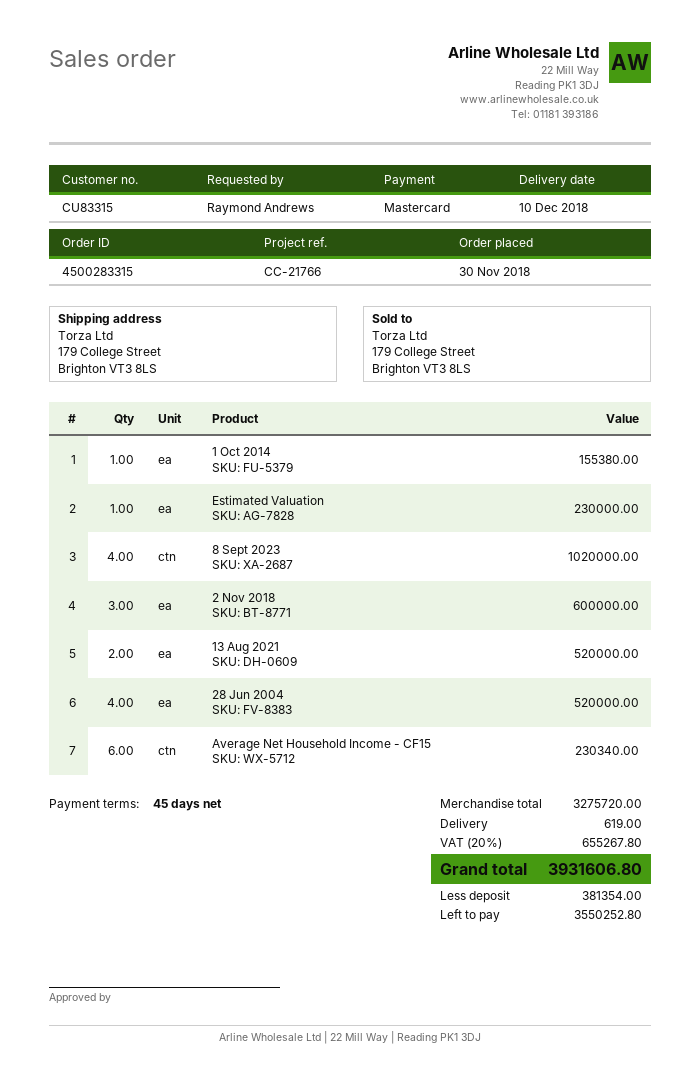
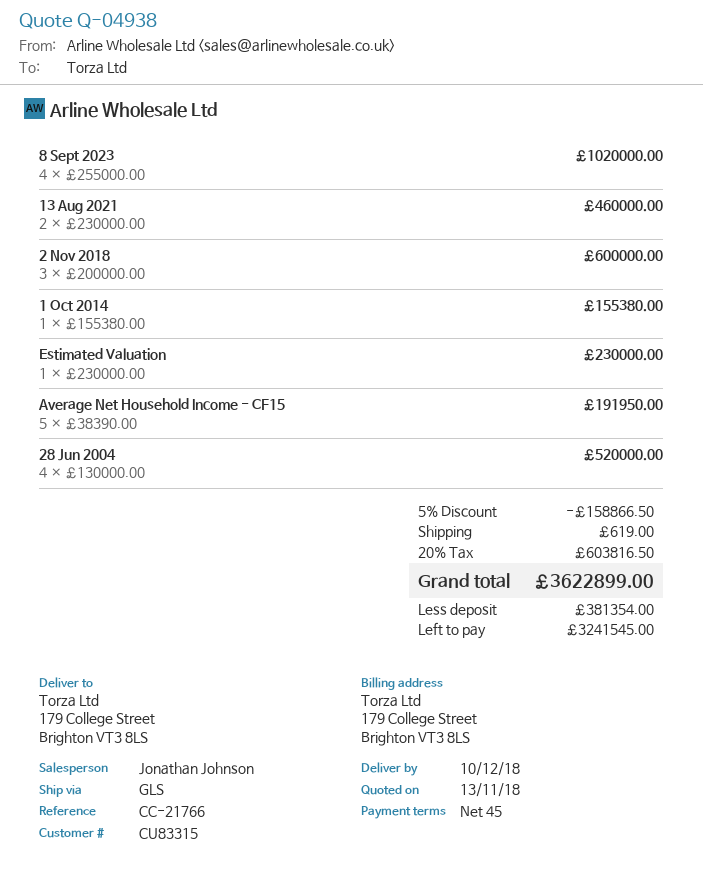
13 Aug 2021: 2 for 520000.00 -> 2 for 460000.00
Average Net Household Income - CF15: 6 for 230340.00 -> 5 for 191950.00
discount: none -> 5% = 158866.50
tax: 20% = 655267.80 -> 20% = 603816.50
total: 3931606.80 -> 3622899.00
balance: 3550252.80 -> 3241545.00

